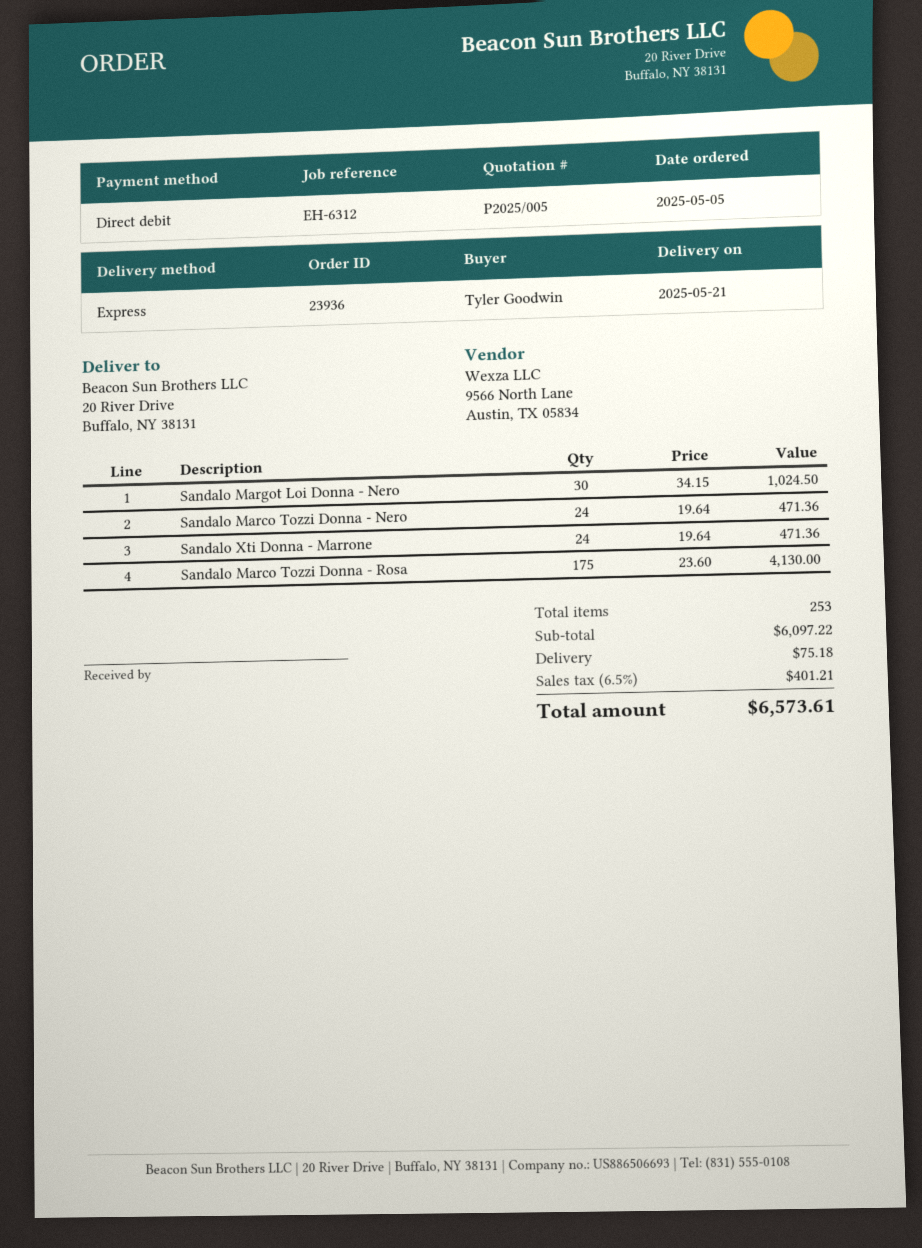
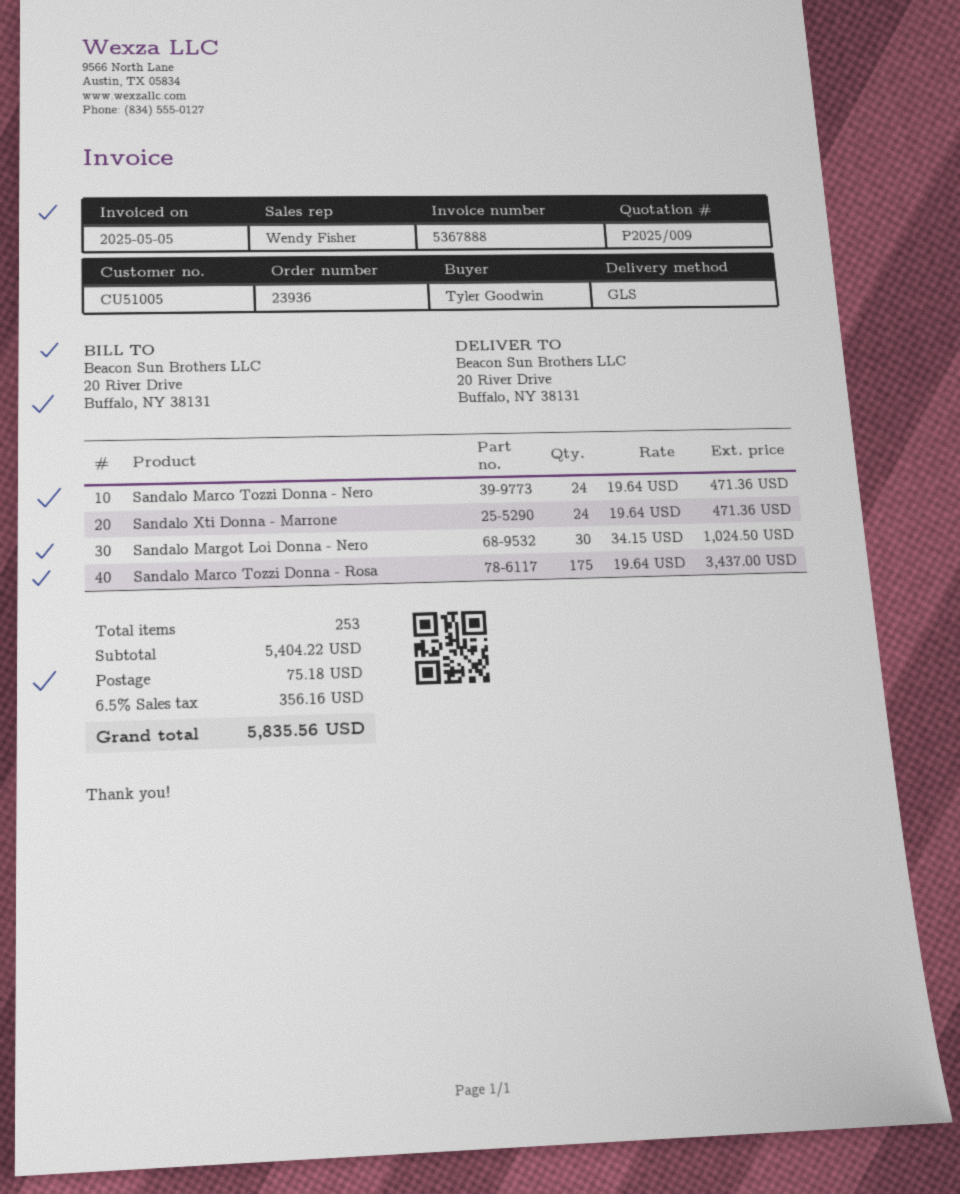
quote number: P2025/005 -> P2025/009
shipping method: express -> GLS
Sandalo Marco Tozzi Donna - Rosa: 175 x 23.60 = 4130.00 -> 175 x 19.64 = 3437.00
subtotal: 6097.22 -> 5404.22
tax: 6.5% = 401.21 -> 6.5% = 356.16
total: 6573.61 -> 5835.56

